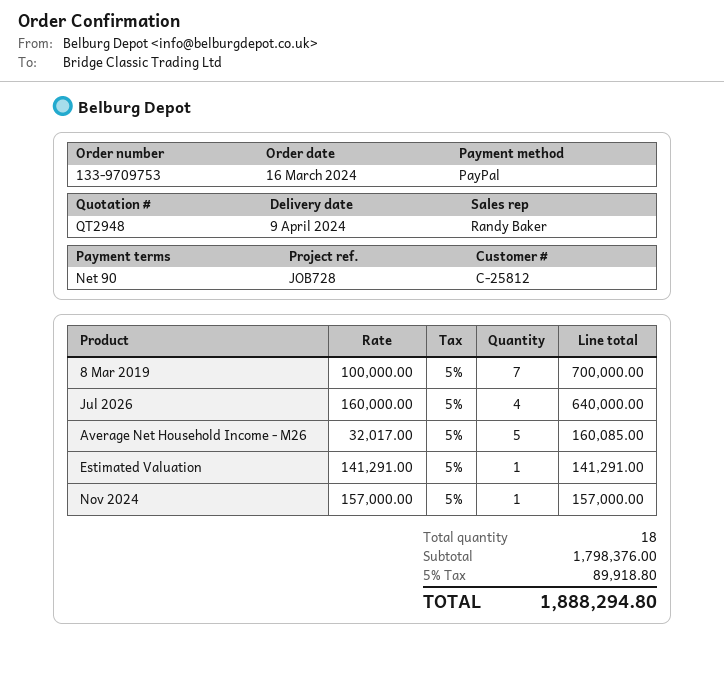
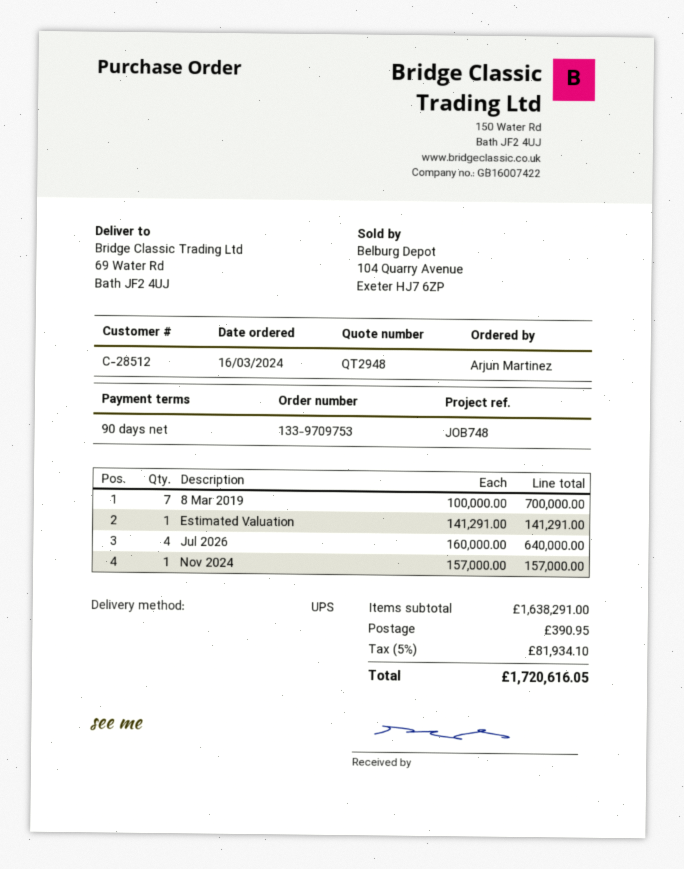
customer number: C-25812 -> C-28512
reference: JOB728 -> JOB748
Average Net Household Income - M26: 5 x 32017.00 = 160085.00 -> none
subtotal: 1798376.00 -> 1638291.00
shipping: none -> 390.95
tax: 5% = 89918.80 -> 5% = 81934.10
total: 1888294.80 -> 1720616.05

